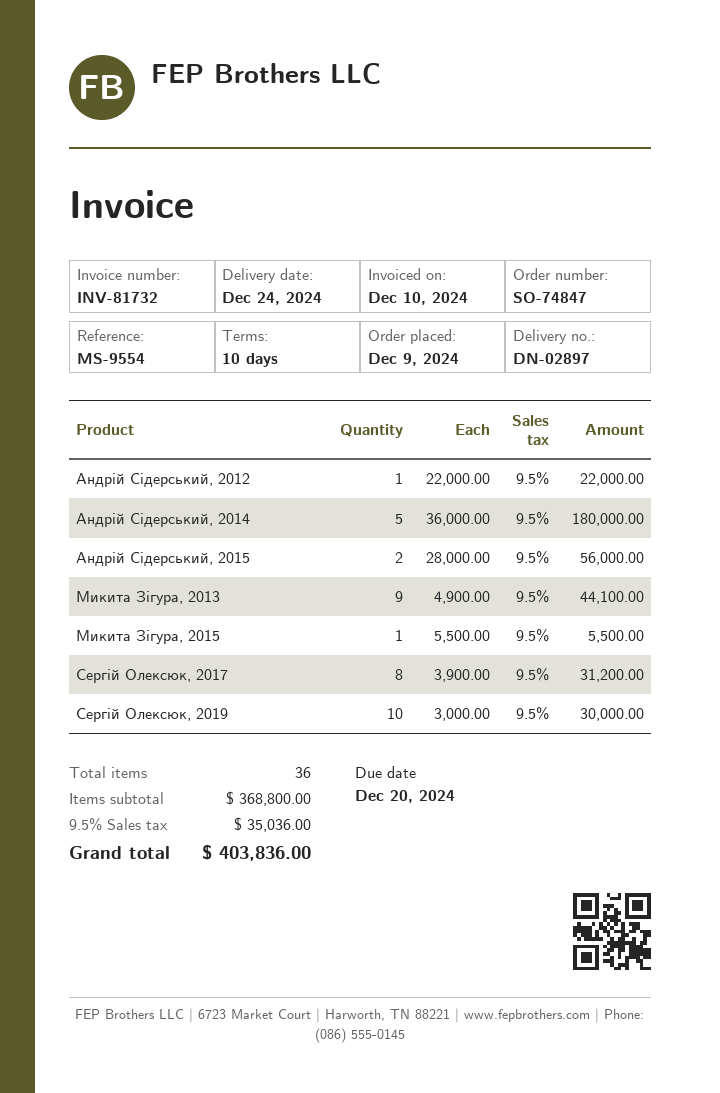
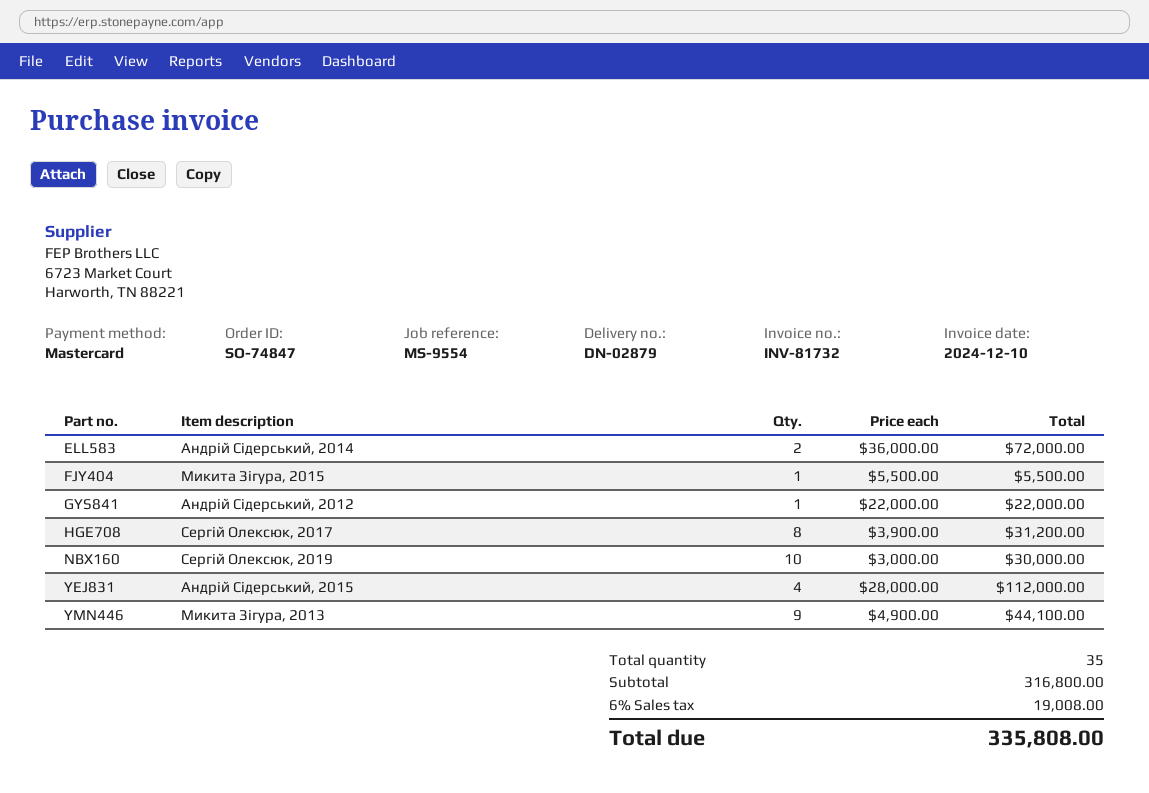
delivery note number: DN-02897 -> DN-02879
Андрій Сідерський, 2014: 5 x 36000.00 = 180000.00 -> 2 x 36000.00 = 72000.00
Андрій Сідерський, 2015: 2 x 28000.00 = 56000.00 -> 4 x 28000.00 = 112000.00
total quantity: 36 -> 35
subtotal: 368800.00 -> 316800.00
tax: 9.5% = 35036.00 -> 6% = 19008.00
total: 403836.00 -> 335808.00

